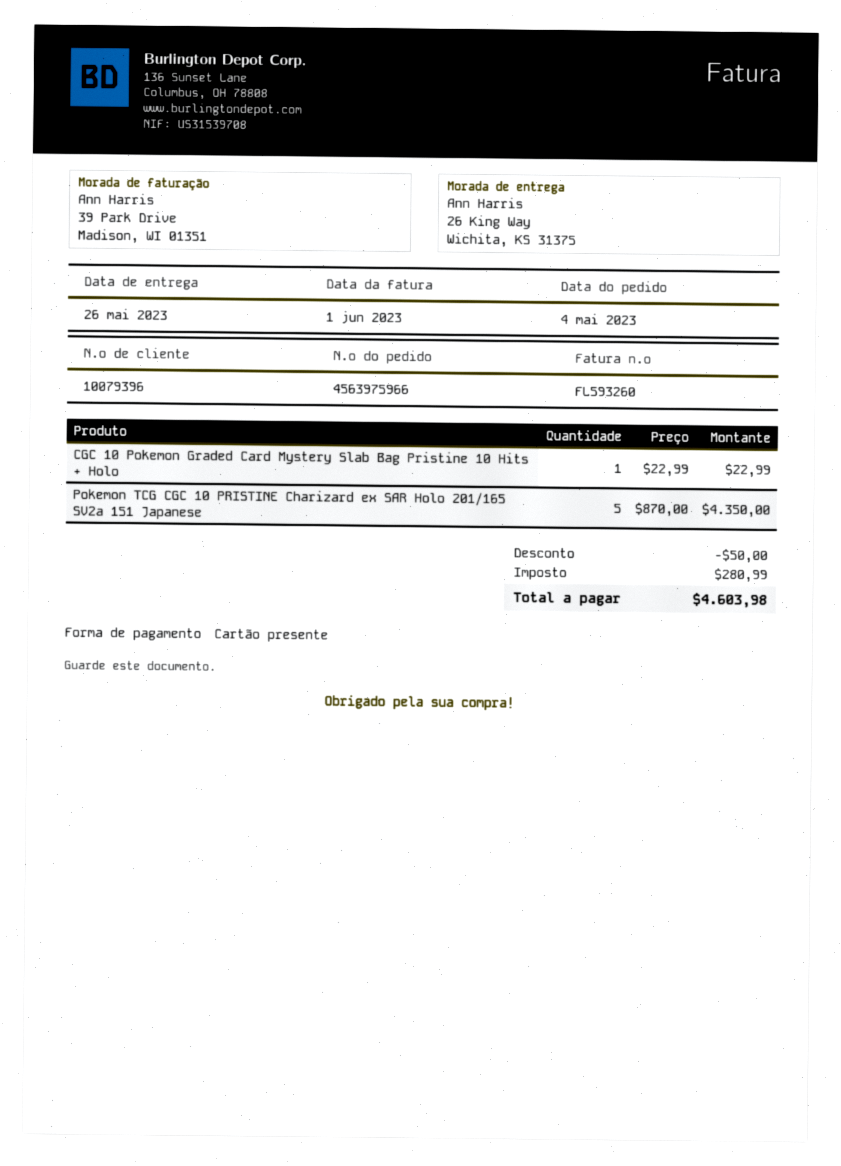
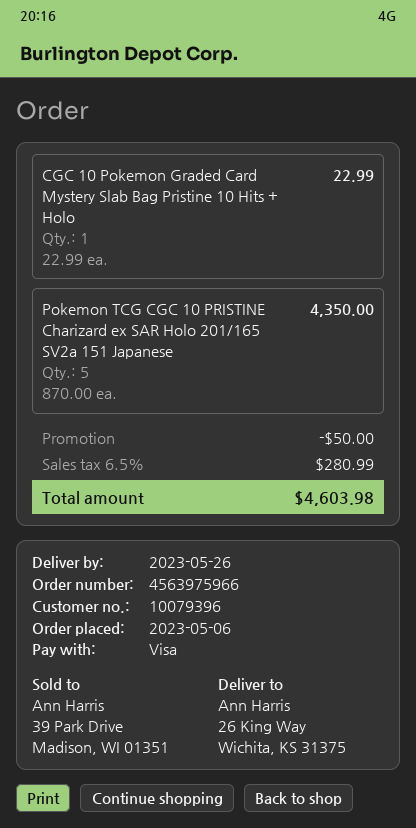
order date: 2023-05-04 -> 2023-05-06
payment method: gift card -> Visa

